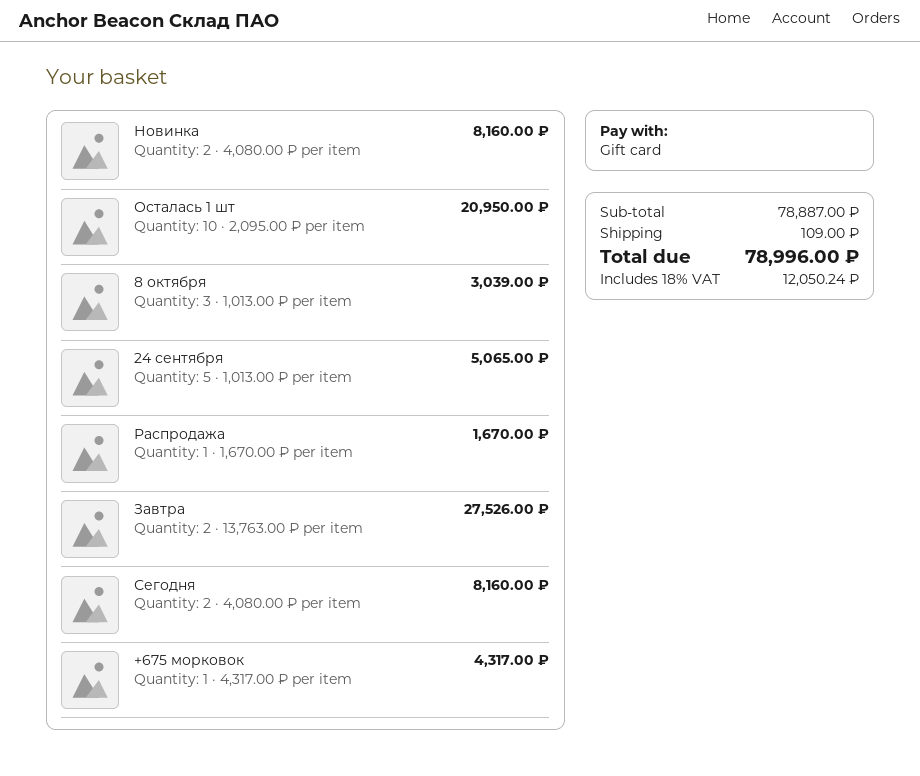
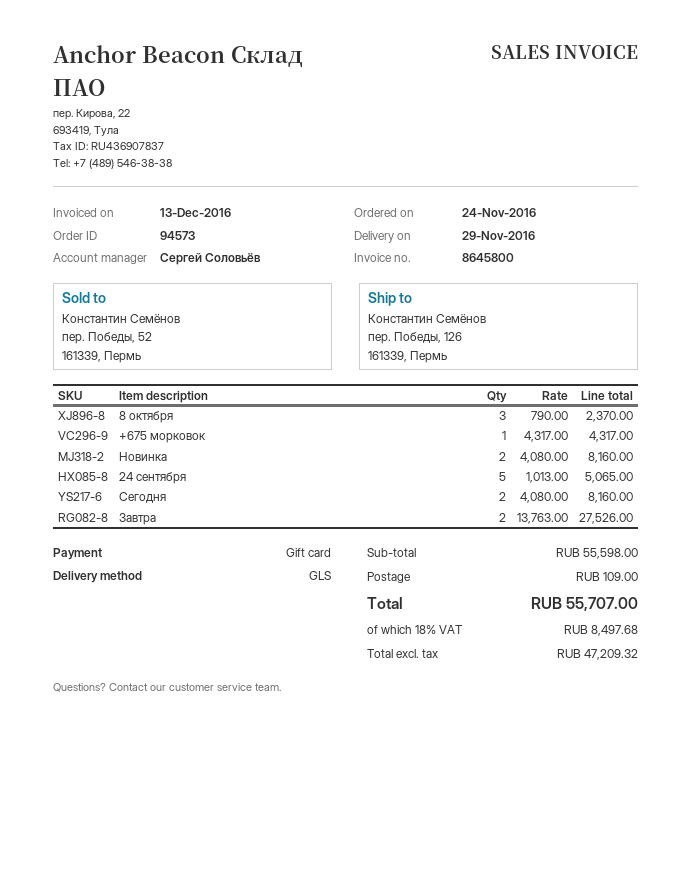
Осталась 1 шт: 10 x 2095.00 = 20950.00 -> none
8 октября: 3 x 1013.00 = 3039.00 -> 3 x 790.00 = 2370.00
Распродажа: 1 x 1670.00 = 1670.00 -> none
subtotal: 78887.00 -> 55598.00
tax: 18% = 12050.24 -> 18% = 8497.68
total: 78996.00 -> 55707.00

